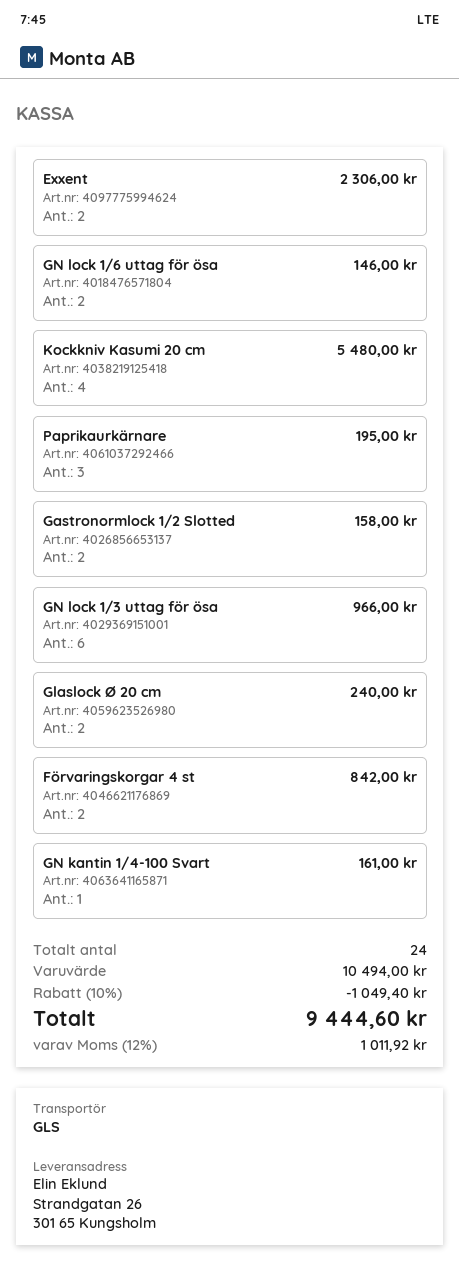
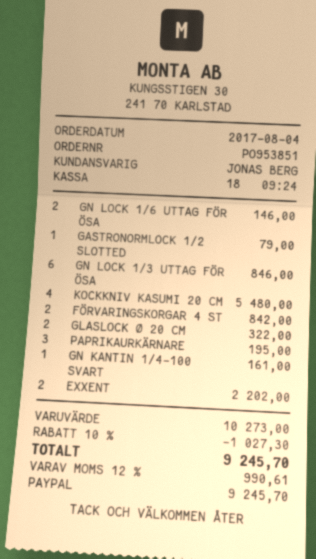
Exxent: 2 for 2306.00 -> 2 for 2202.00
Gastronormlock 1/2 Slotted: 2 for 158.00 -> 1 for 79.00
GN lock 1/3 uttag för ösa: 6 for 966.00 -> 6 for 846.00
Glaslock Ø 20 cm: 2 for 240.00 -> 2 for 322.00
subtotal: 10494.00 -> 10273.00
discount: 10% = 1049.40 -> 10% = 1027.30
tax: 12% = 1011.92 -> 12% = 990.61
total: 9444.60 -> 9245.70

